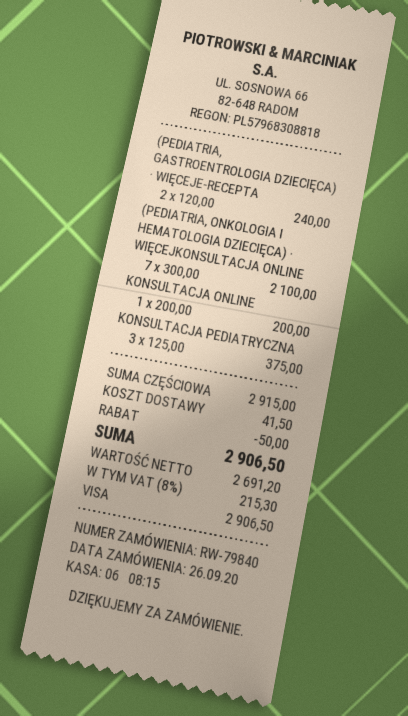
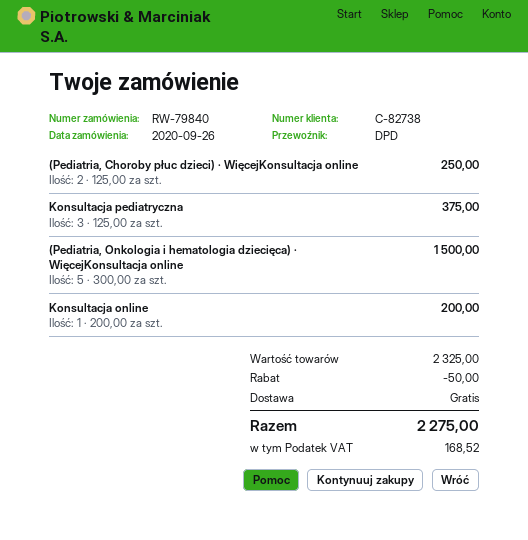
(PEDIATRIA, GASTROENTROLOGIA DZIECIĘCA) · WIĘCEJE-RECEPTA: 2 x 120.00 = 240.00 -> none
(PEDIATRIA, ONKOLOGIA I HEMATOLOGIA DZIECIĘCA) · WIĘCEJKONSULTACJA ONLINE: 7 x 300.00 = 2100.00 -> 5 x 300.00 = 1500.00
(Pediatria, Choroby płuc dzieci) · WięcejKonsultacja online: none -> 2 x 125.00 = 250.00
subtotal: 2915.00 -> 2325.00
shipping: 41.50 -> 0.00
tax: 215.30 -> 168.52
total: 2906.50 -> 2275.00

